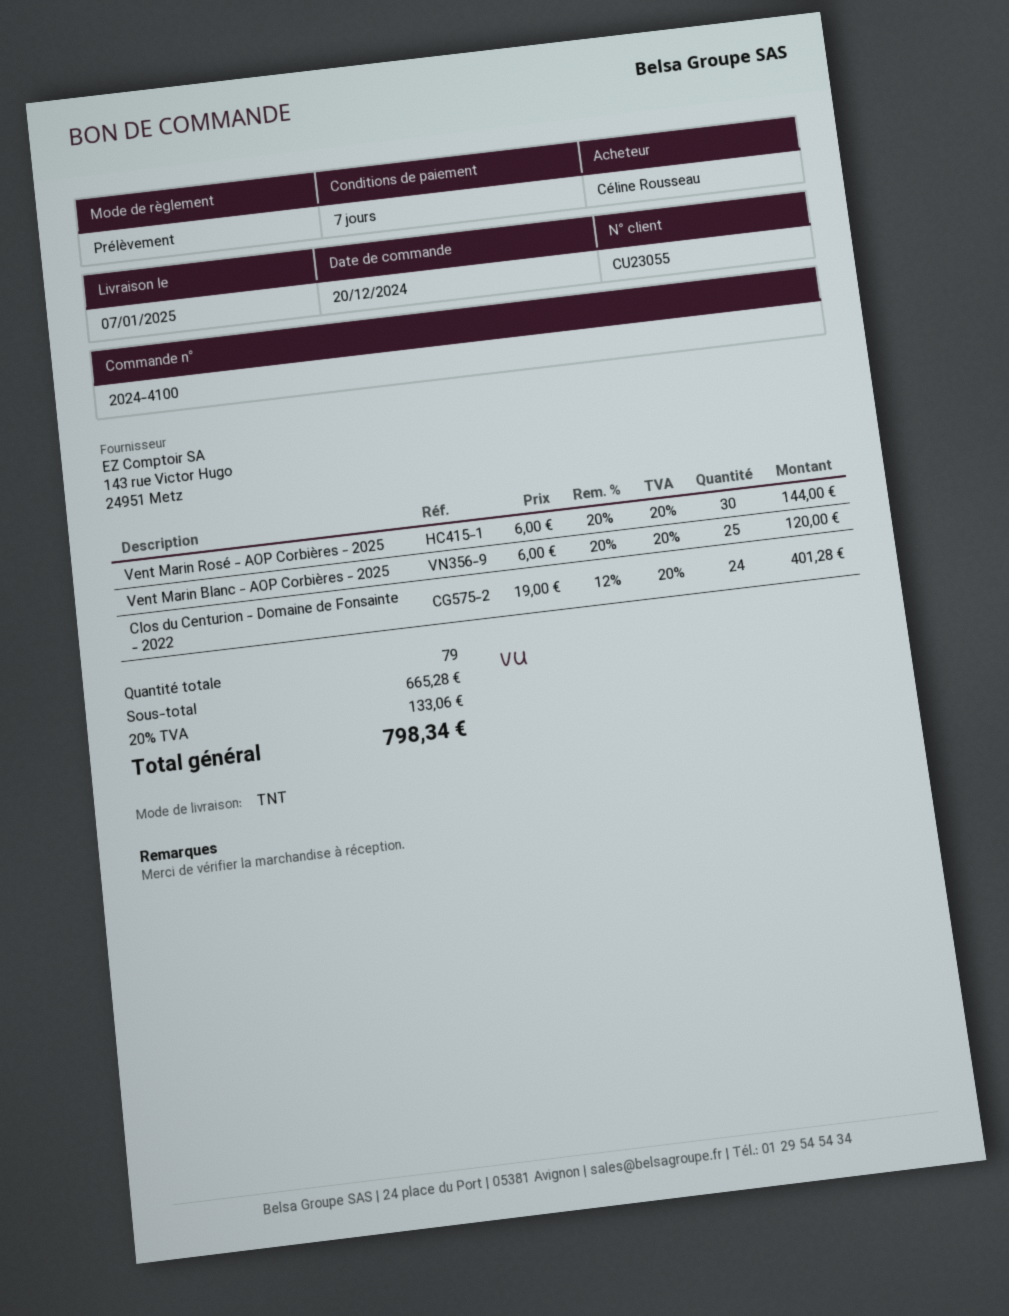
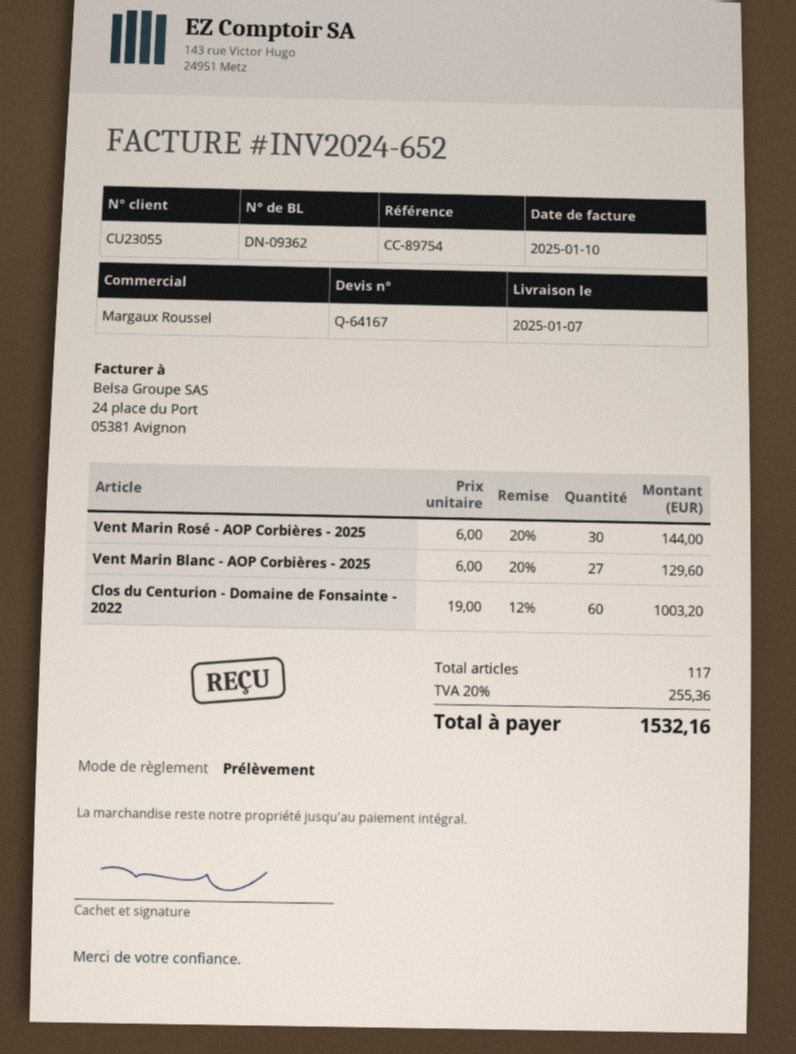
Vent Marin Blanc - AOP Corbières - 2025: 25 x 6.00 - 20% = 120.00 -> 27 x 6.00 - 20% = 129.60
Clos du Centurion - Domaine de Fonsainte - 2022: 24 x 19.00 - 12% = 401.28 -> 60 x 19.00 - 12% = 1003.20
total quantity: 79 -> 117
tax: 20% = 133.06 -> 20% = 255.36
total: 798.34 -> 1532.16

